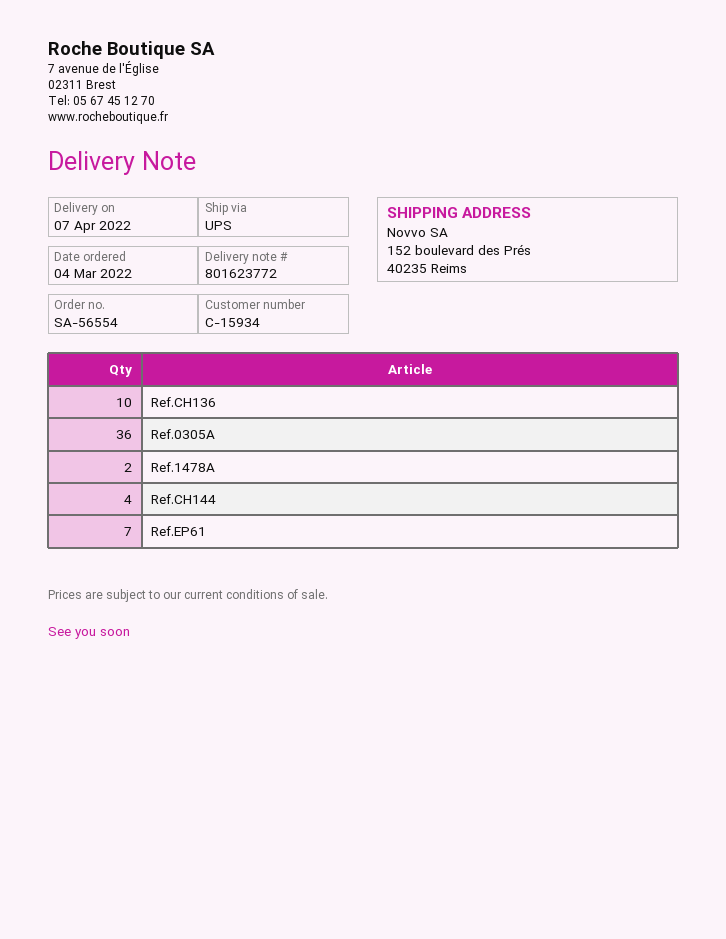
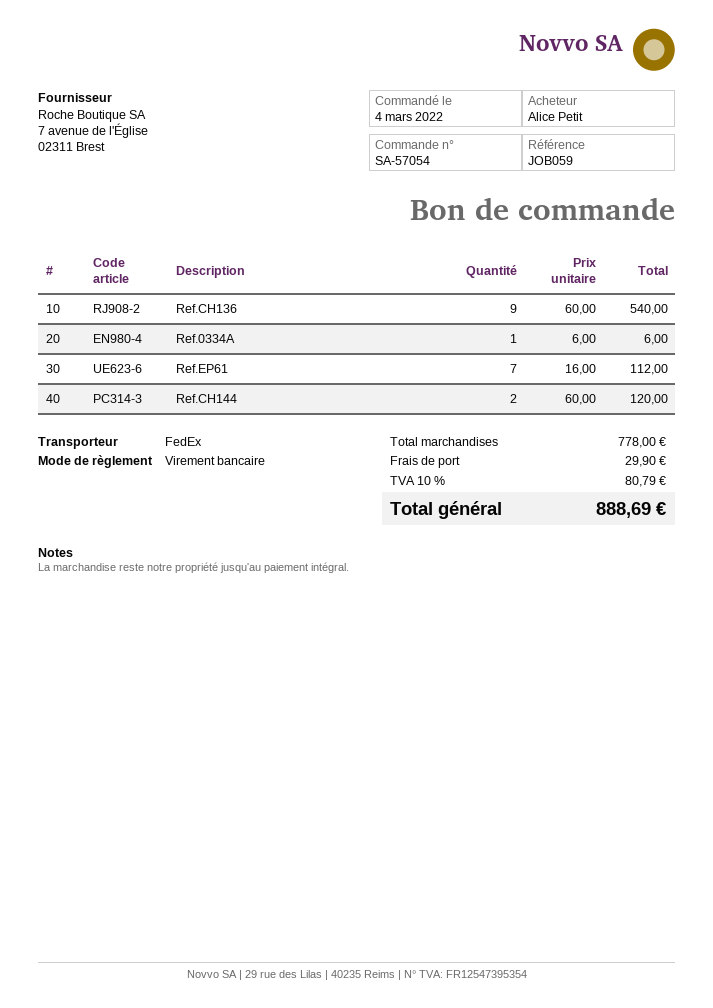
order number: SA-56554 -> SA-57054
shipping method: UPS -> FedEx
Ref.CH136: 10 -> 9
Ref.0305A: 36 -> none
Ref.1478A: 2 -> none
Ref.CH144: 4 -> 2
Ref.0334A: none -> 1

